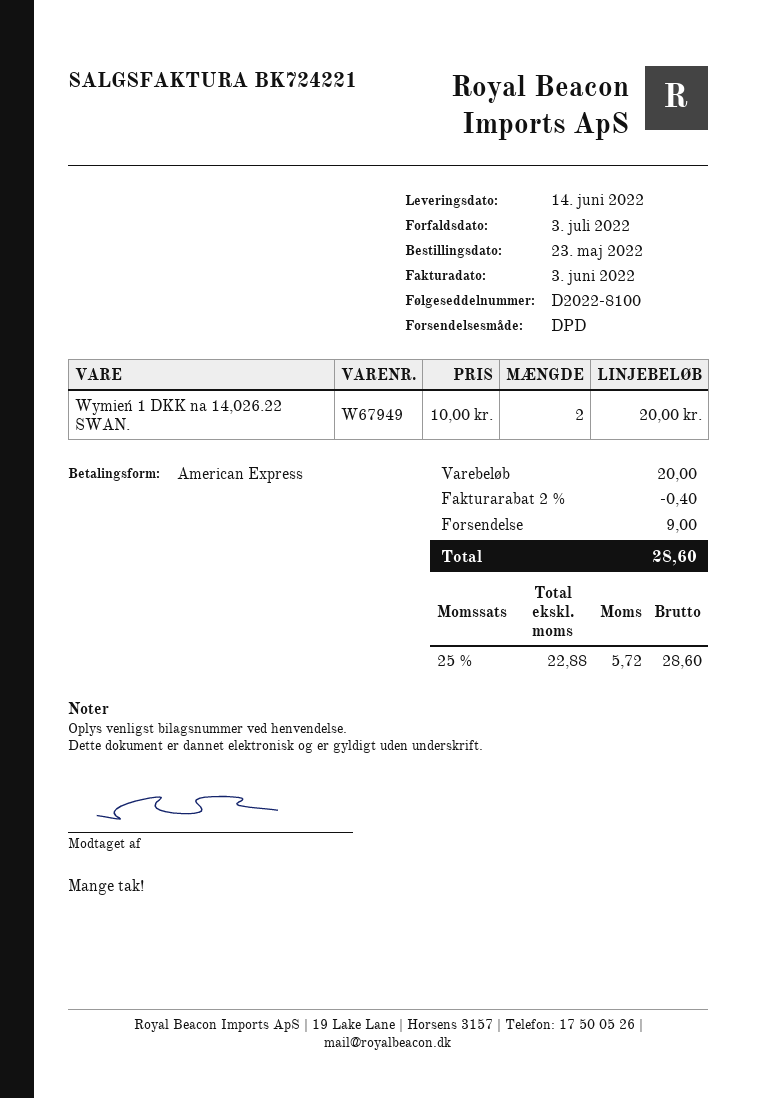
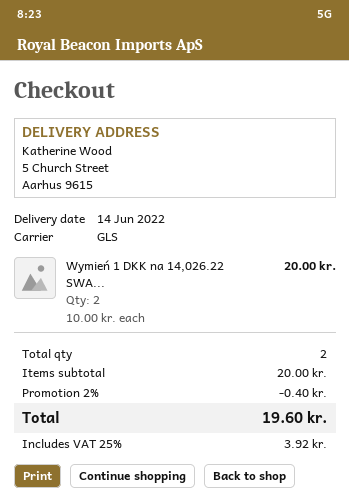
shipping method: DPD -> GLS
shipping: 9.00 -> none
tax: 25% = 5.72 -> 25% = 3.92
total: 28.60 -> 19.60

